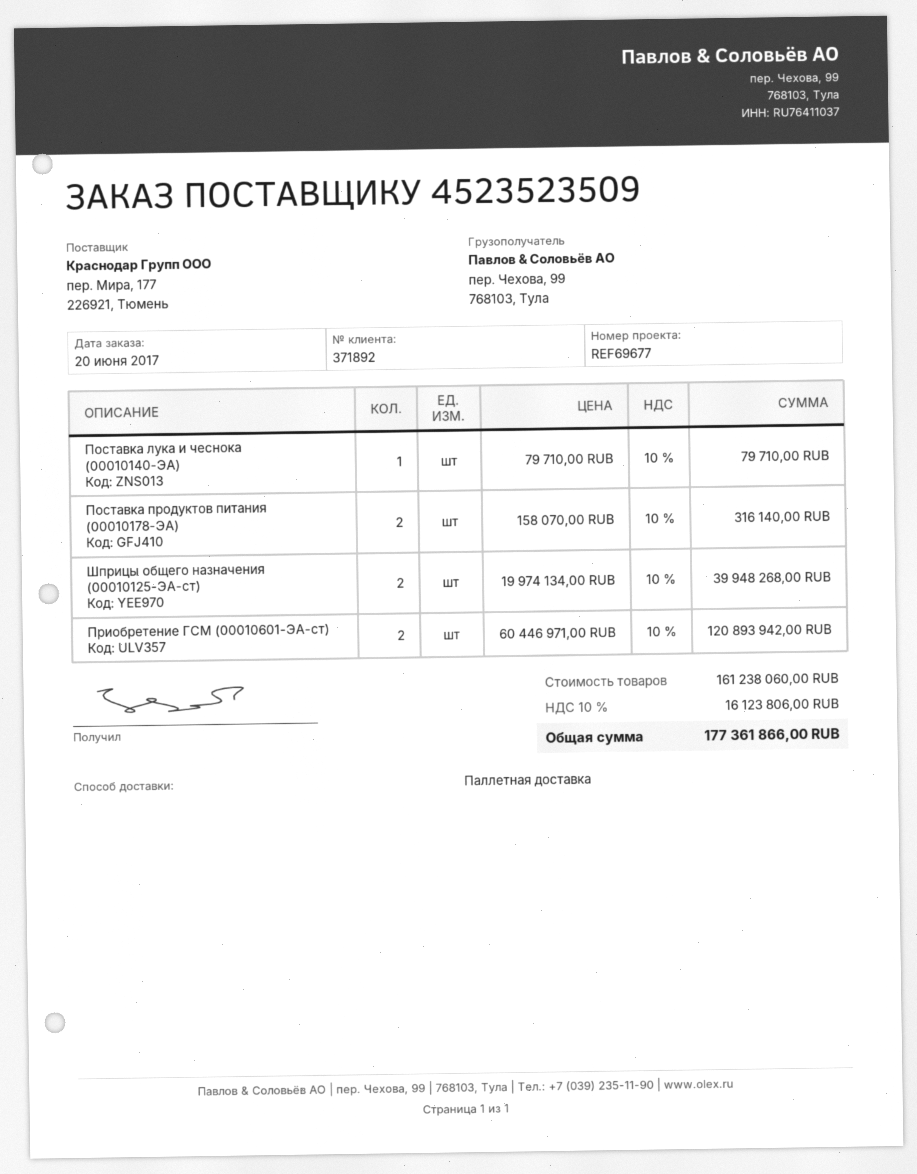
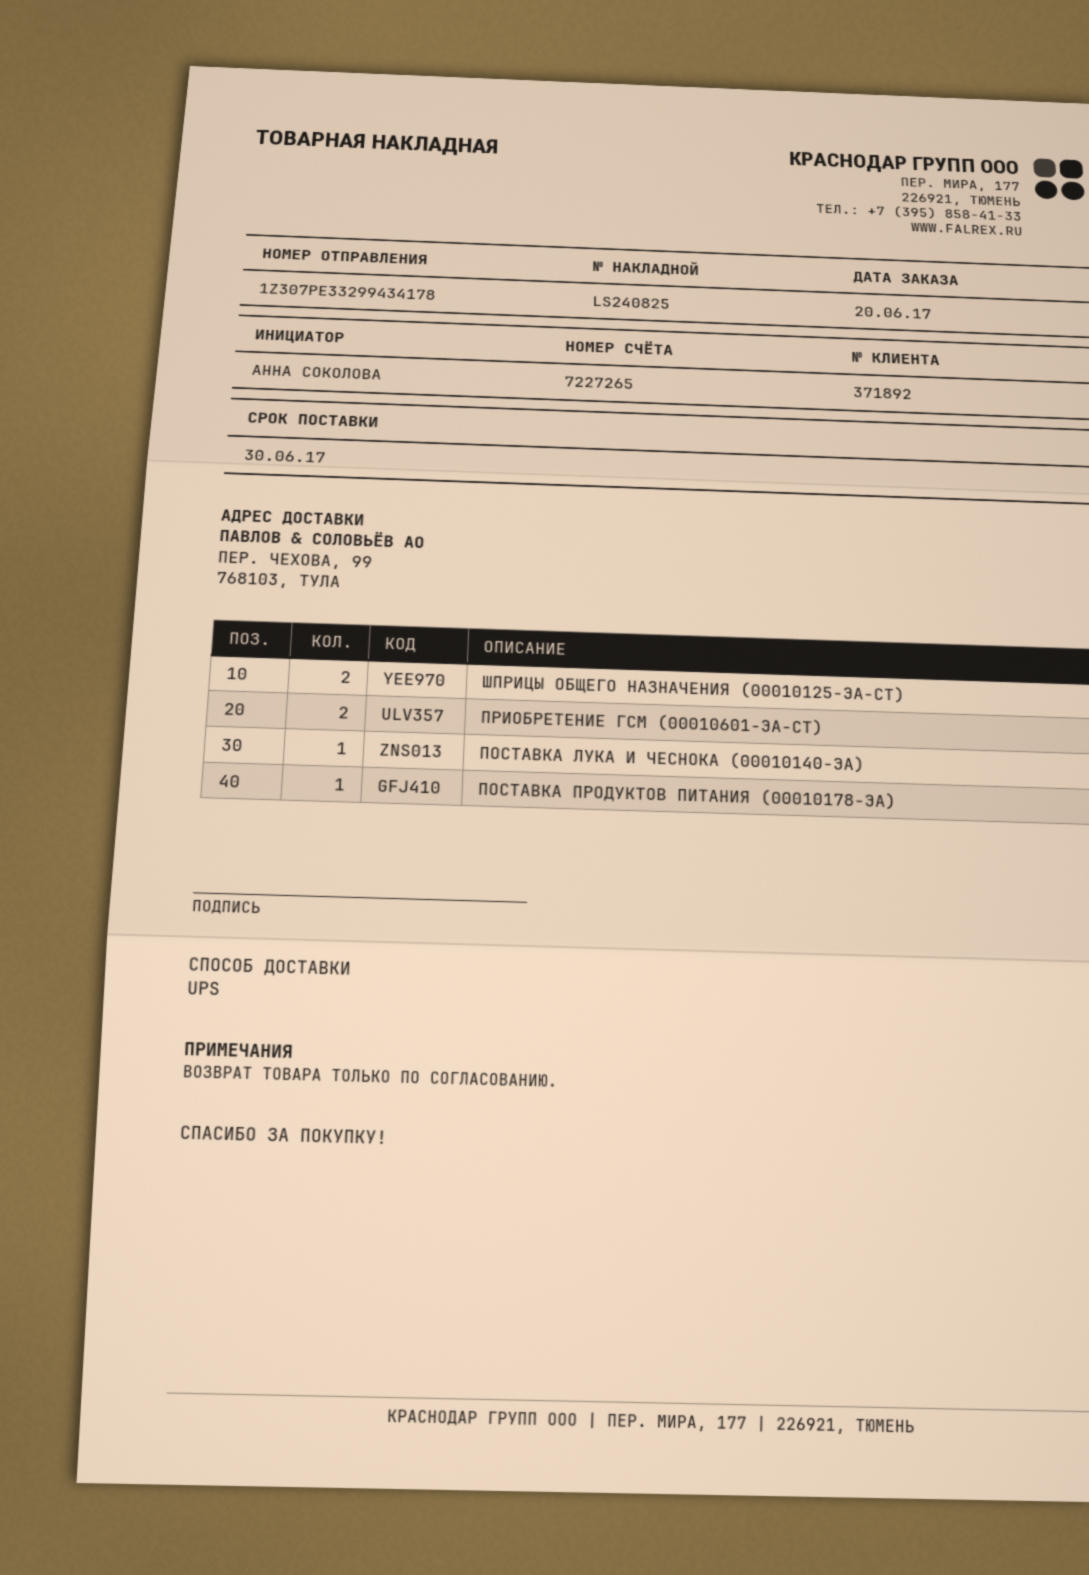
shipping method: pallet freight -> UPS
Поставка продуктов питания (00010178-ЭА): 2 -> 1

